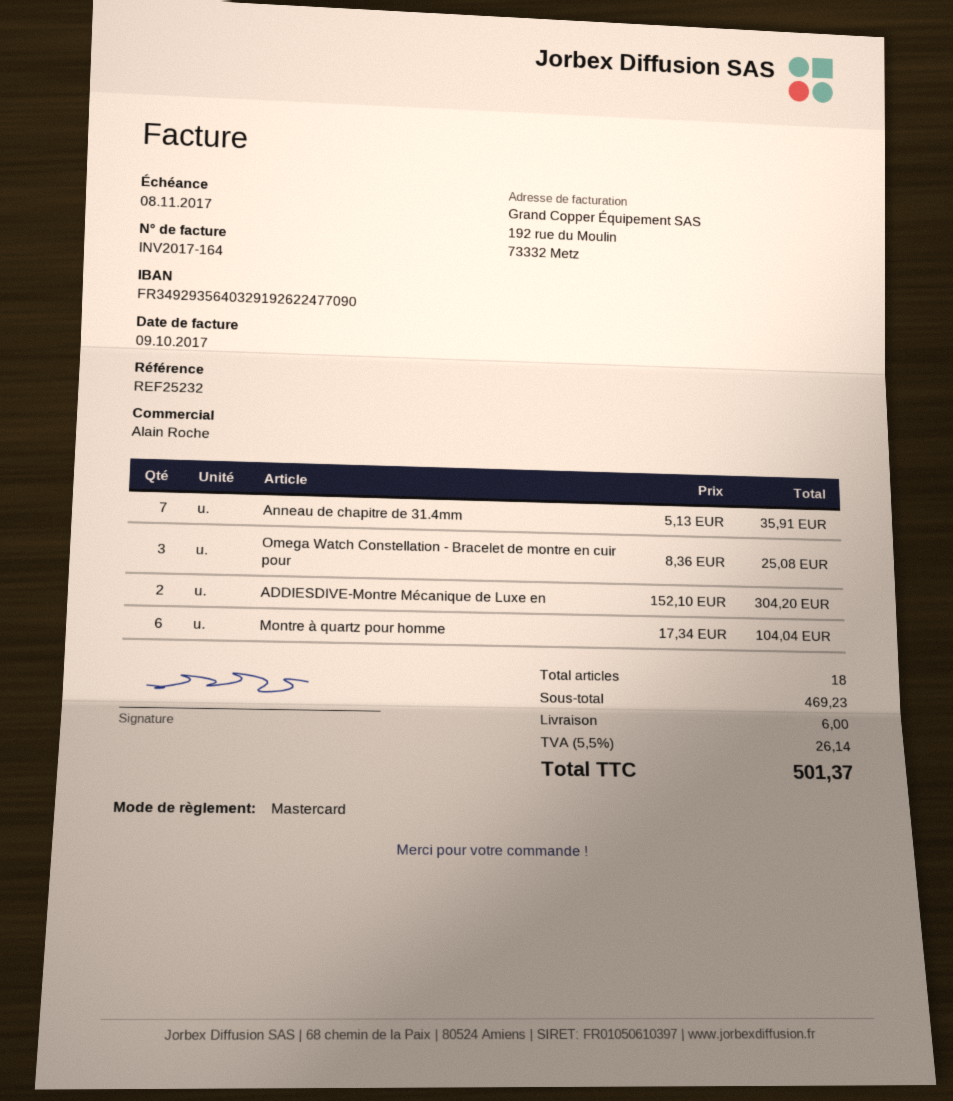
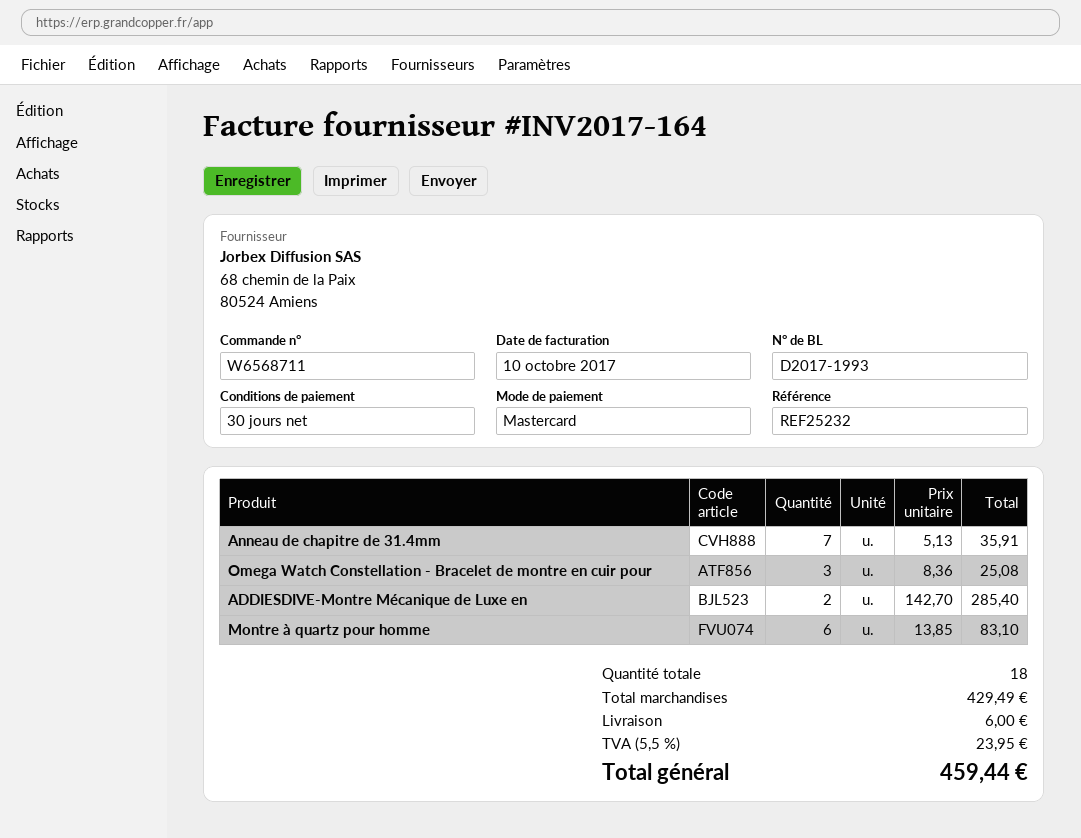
invoice date: 2017-10-09 -> 2017-10-10
ADDIESDIVE-Montre Mécanique de Luxe en: 2 x 152.10 = 304.20 -> 2 x 142.70 = 285.40
Montre à quartz pour homme: 6 x 17.34 = 104.04 -> 6 x 13.85 = 83.10
subtotal: 469.23 -> 429.49
tax: 5.5% = 26.14 -> 5.5% = 23.95
total: 501.37 -> 459.44

